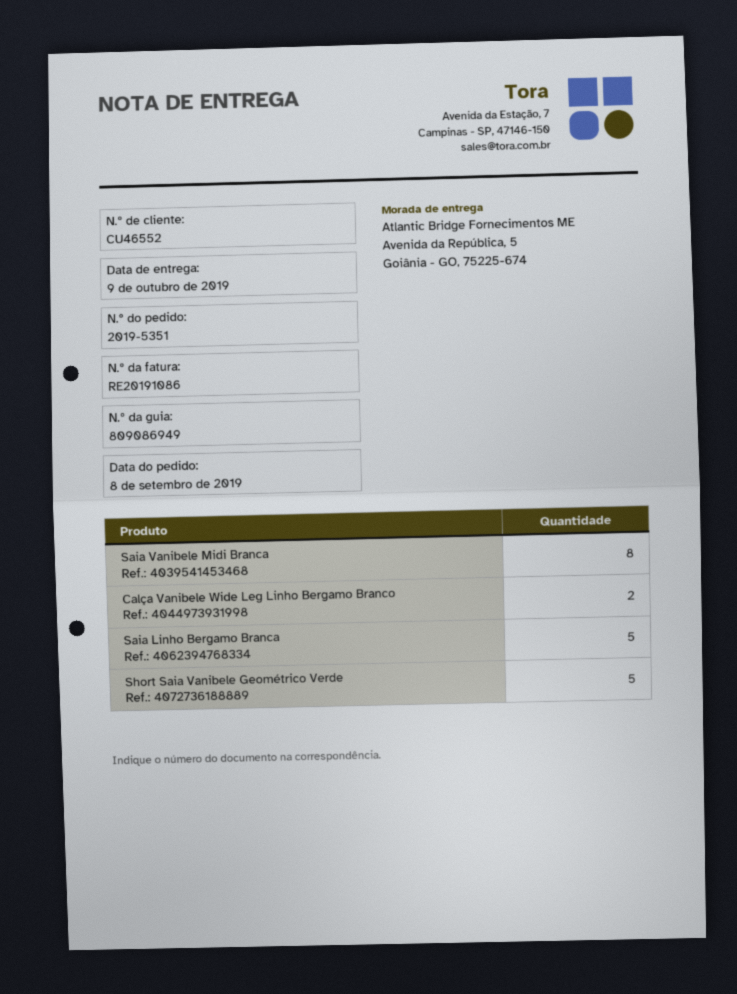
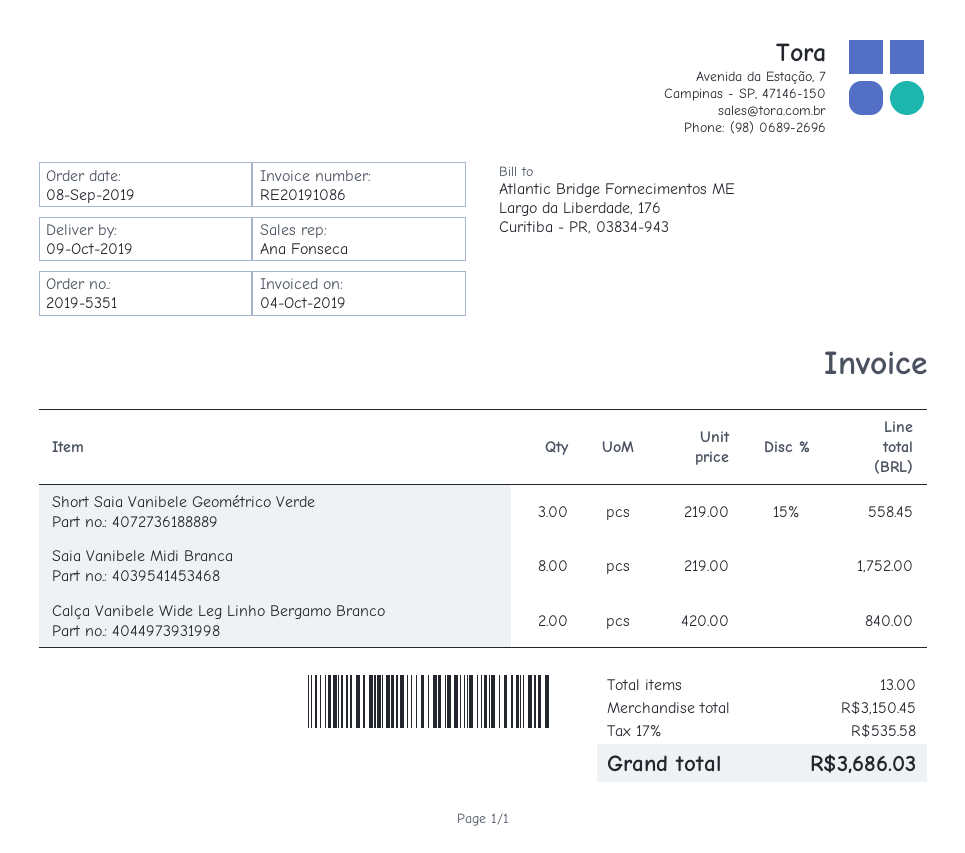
Saia Linho Bergamo Branca: 5 -> none
Short Saia Vanibele Geométrico Verde: 5 -> 3

